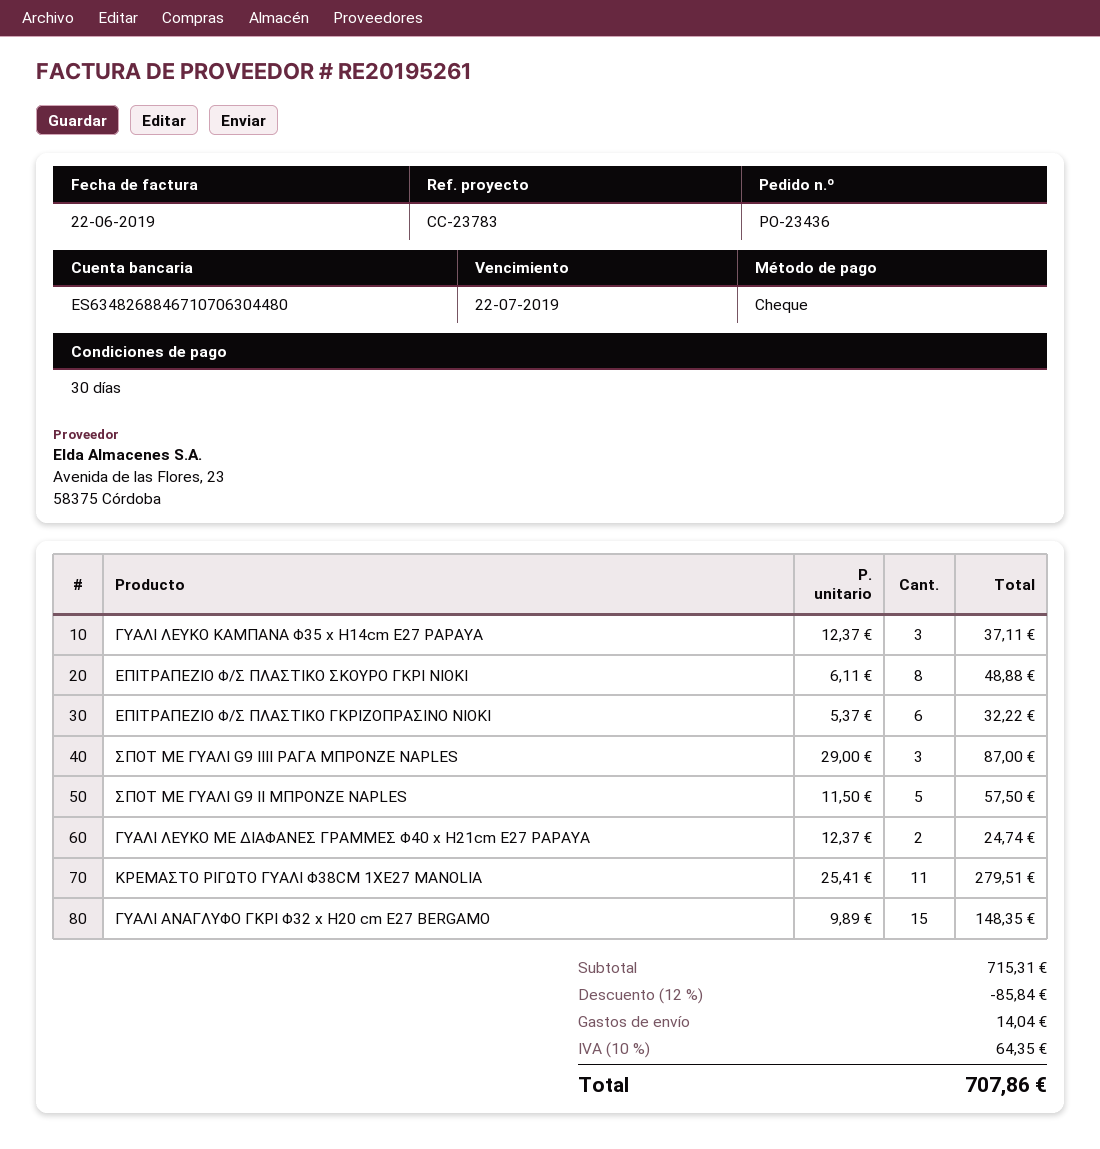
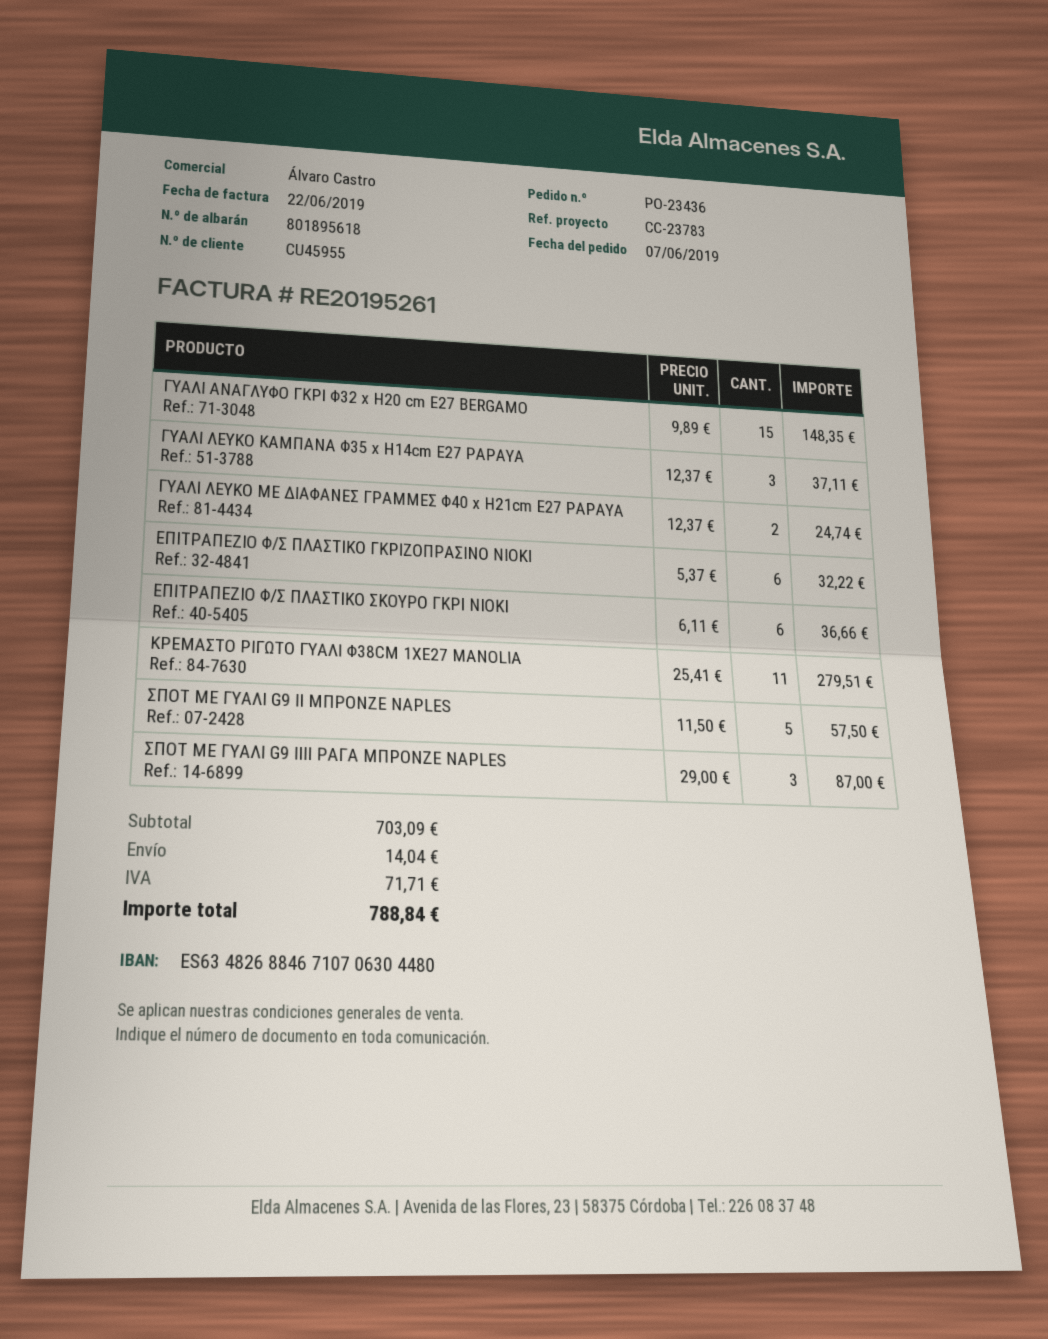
ΕΠΙΤΡΑΠΕΖΙΟ Φ/Σ ΠΛΑΣΤΙΚΟ ΣΚΟΥΡΟ ΓΚΡΙ NIOKI: 8 x 6.11 = 48.88 -> 6 x 6.11 = 36.66
subtotal: 715.31 -> 703.09
discount: 12% = 85.84 -> none
tax: 64.35 -> 71.71
total: 707.86 -> 788.84

